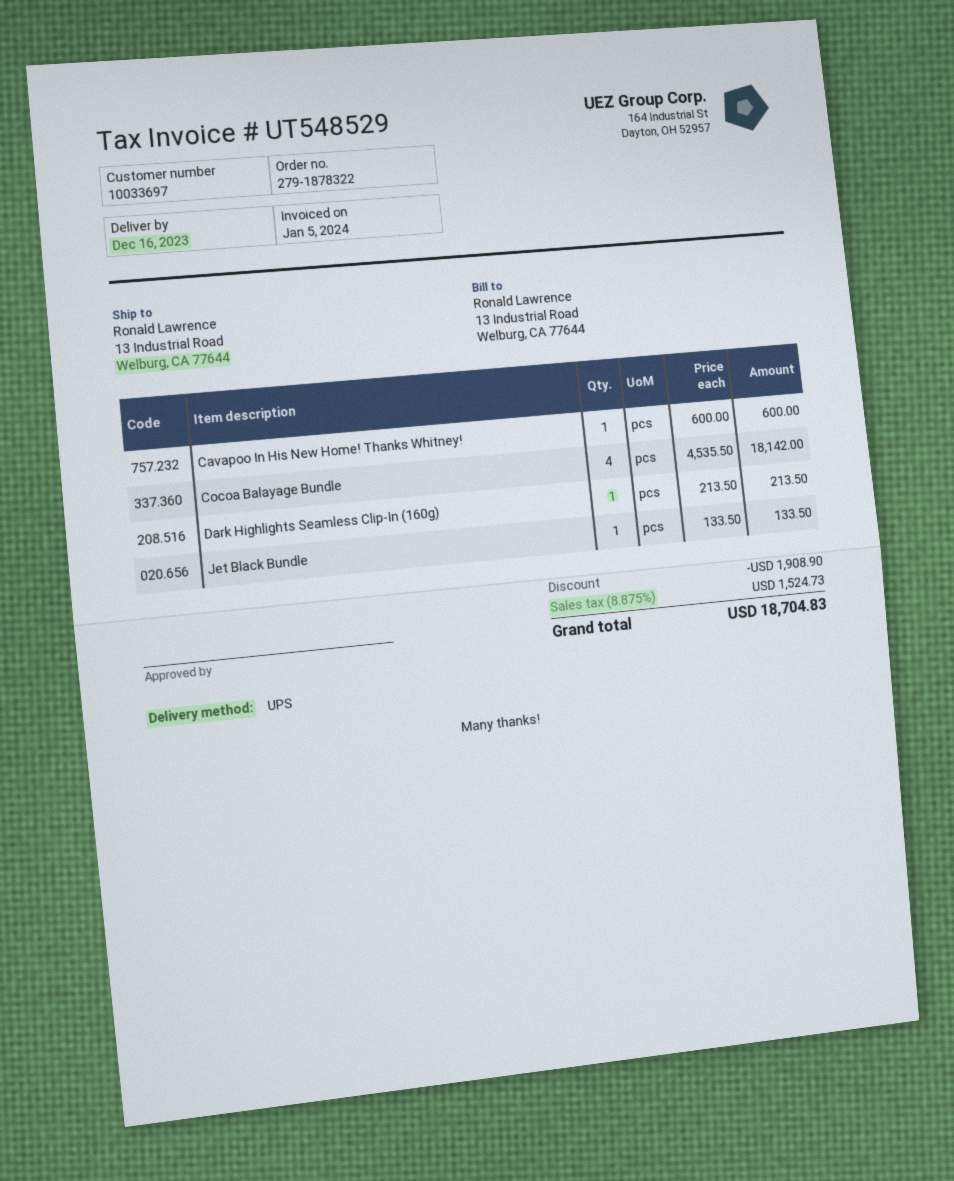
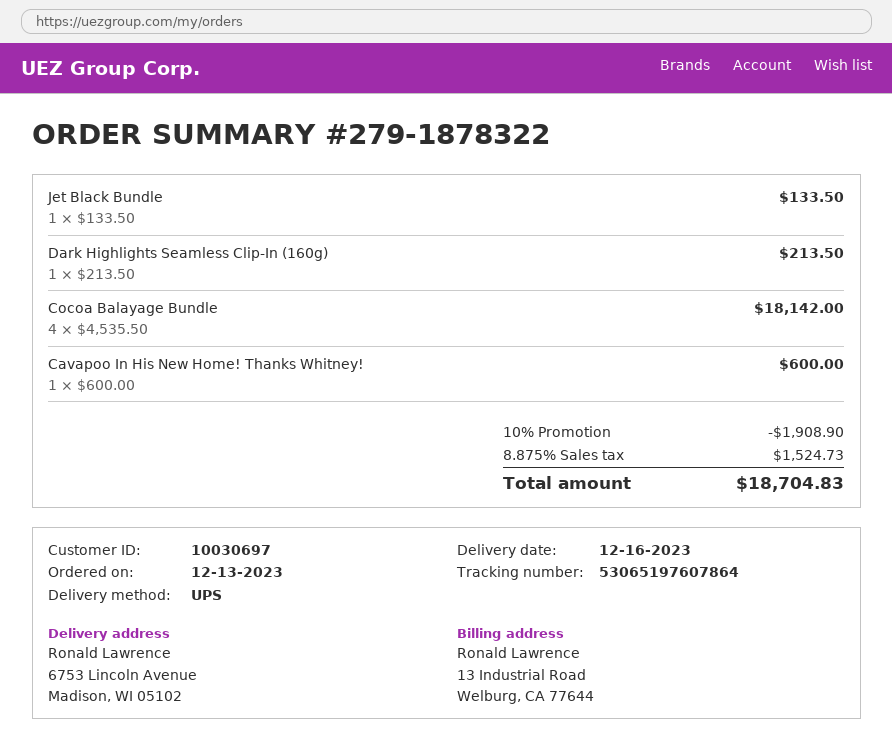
customer number: 10033697 -> 10030697
ship to: 13 Industrial Road, Welburg, CA 77644 -> 6753 Lincoln Avenue, Madison, WI 05102

